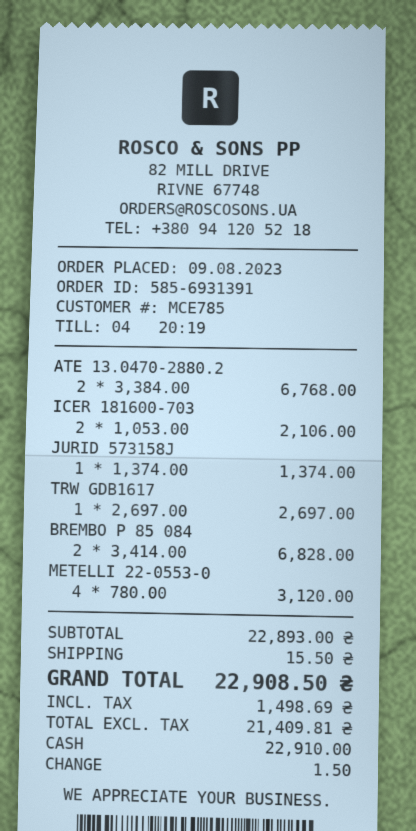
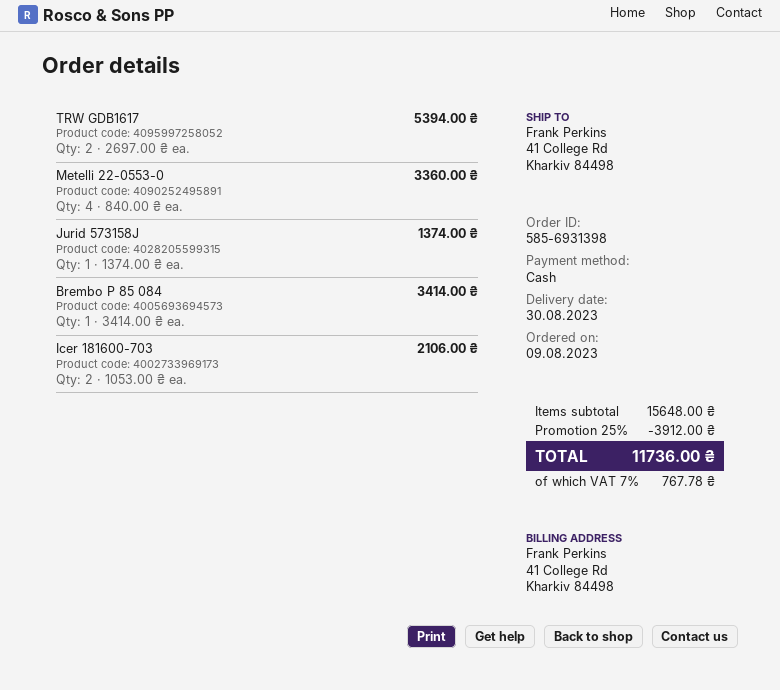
order number: 585-6931391 -> 585-6931398
ATE 13.0470-2880.2: 2 x 3384.00 = 6768.00 -> none
TRW GDB1617: 1 x 2697.00 = 2697.00 -> 2 x 2697.00 = 5394.00
BREMBO P 85 084: 2 x 3414.00 = 6828.00 -> 1 x 3414.00 = 3414.00
METELLI 22-0553-0: 4 x 780.00 = 3120.00 -> 4 x 840.00 = 3360.00
subtotal: 22893.00 -> 15648.00
discount: none -> 25% = 3912.00
shipping: 15.50 -> none
tax: 1498.69 -> 767.78
total: 22908.50 -> 11736.00

